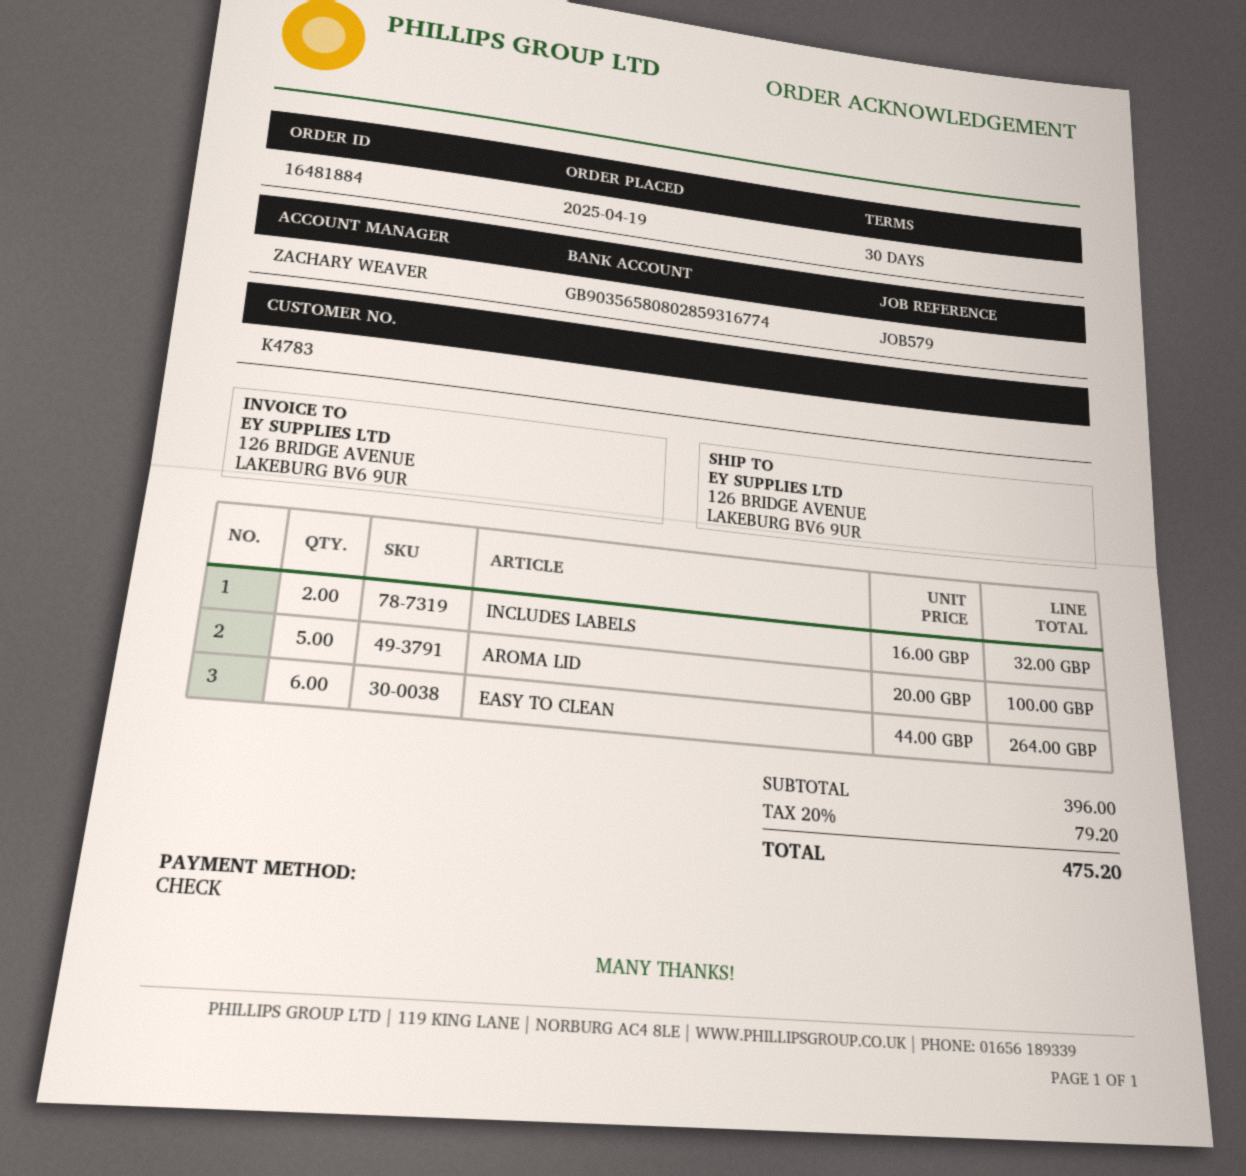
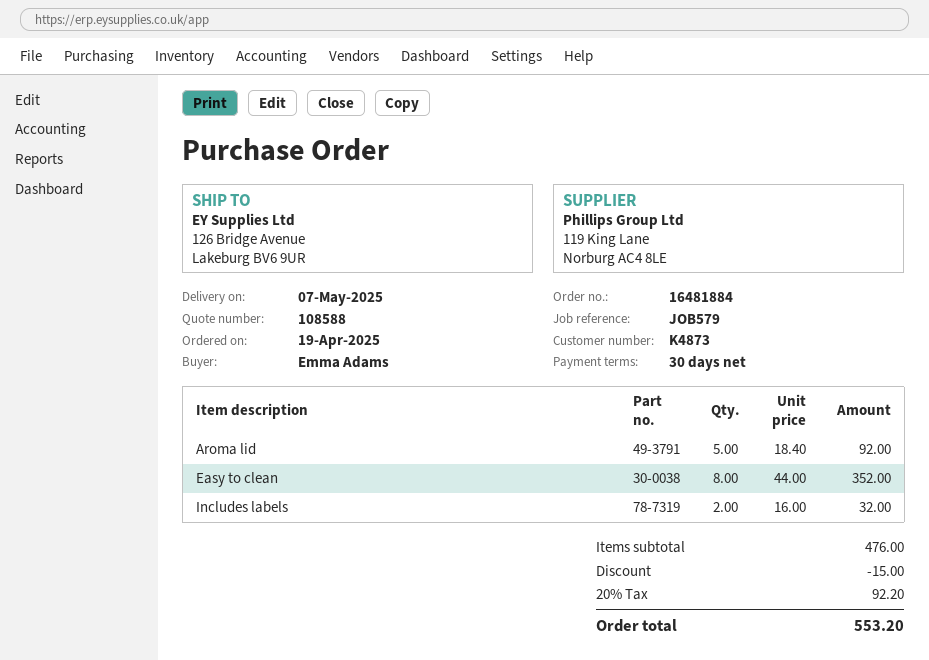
customer number: K4783 -> K4873
AROMA LID: 5 x 20.00 = 100.00 -> 5 x 18.40 = 92.00
EASY TO CLEAN: 6 x 44.00 = 264.00 -> 8 x 44.00 = 352.00
subtotal: 396.00 -> 476.00
discount: none -> 15.00
tax: 20% = 79.20 -> 20% = 92.20
total: 475.20 -> 553.20

